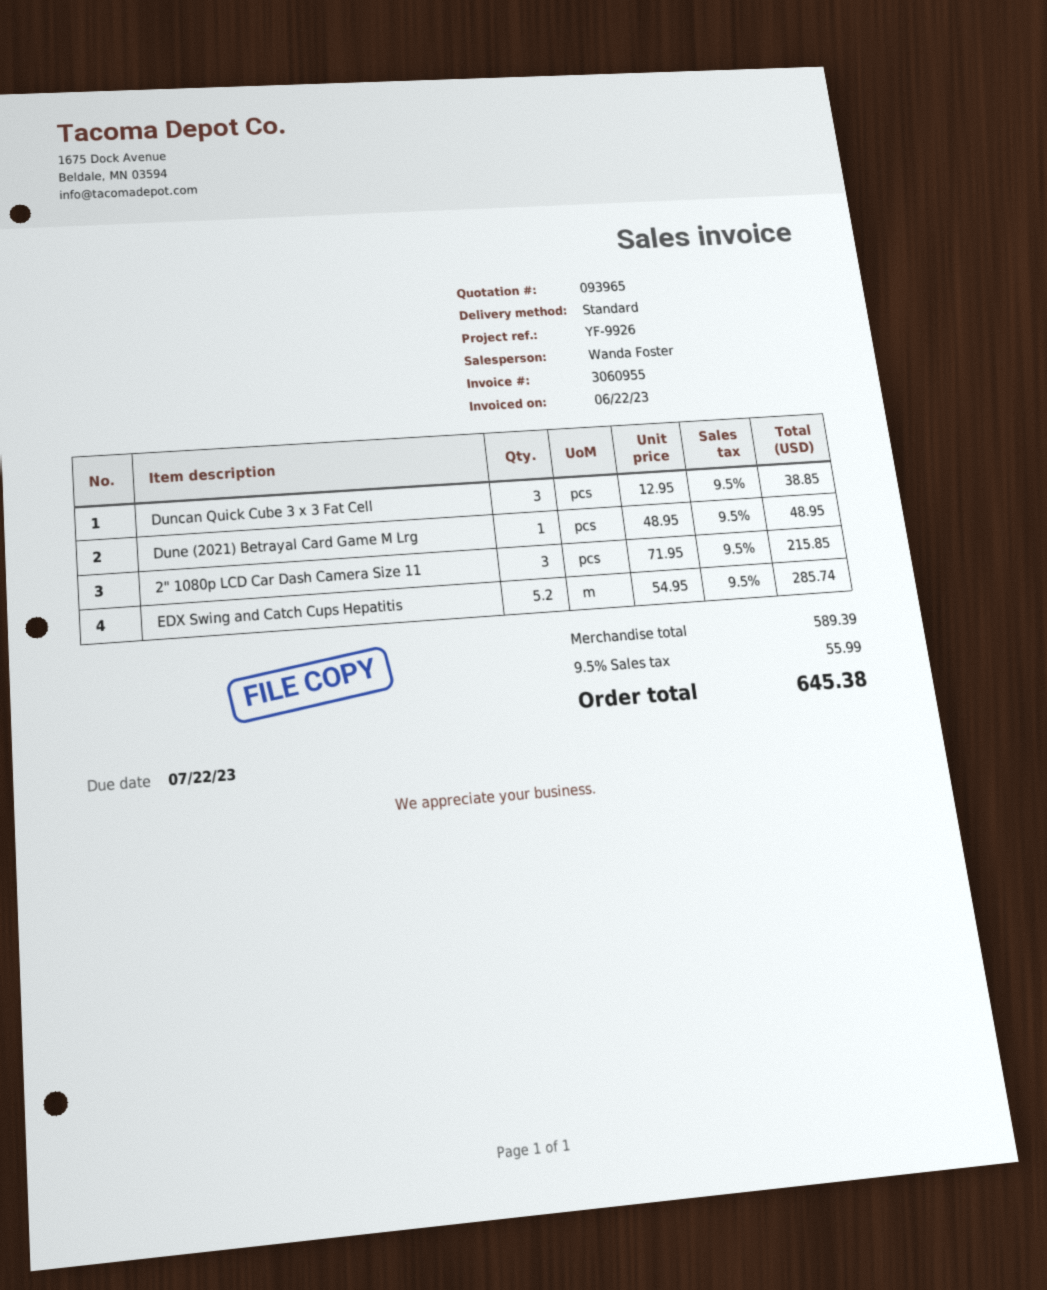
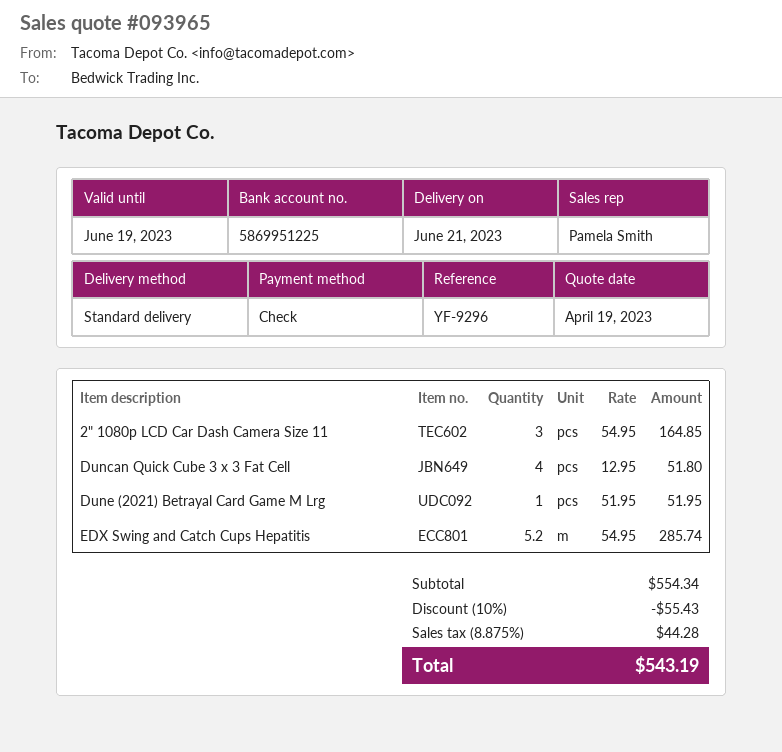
reference: YF-9926 -> YF-9296
sales rep: Wanda Foster -> Pamela Smith
Duncan Quick Cube 3 x 3 Fat Cell: 3 x 12.95 = 38.85 -> 4 x 12.95 = 51.80
Dune (2021) Betrayal Card Game M Lrg: 1 x 48.95 = 48.95 -> 1 x 51.95 = 51.95
2" 1080p LCD Car Dash Camera Size 11: 3 x 71.95 = 215.85 -> 3 x 54.95 = 164.85
subtotal: 589.39 -> 554.34
discount: none -> 10% = 55.43
tax: 9.5% = 55.99 -> 8.875% = 44.28
total: 645.38 -> 543.19

